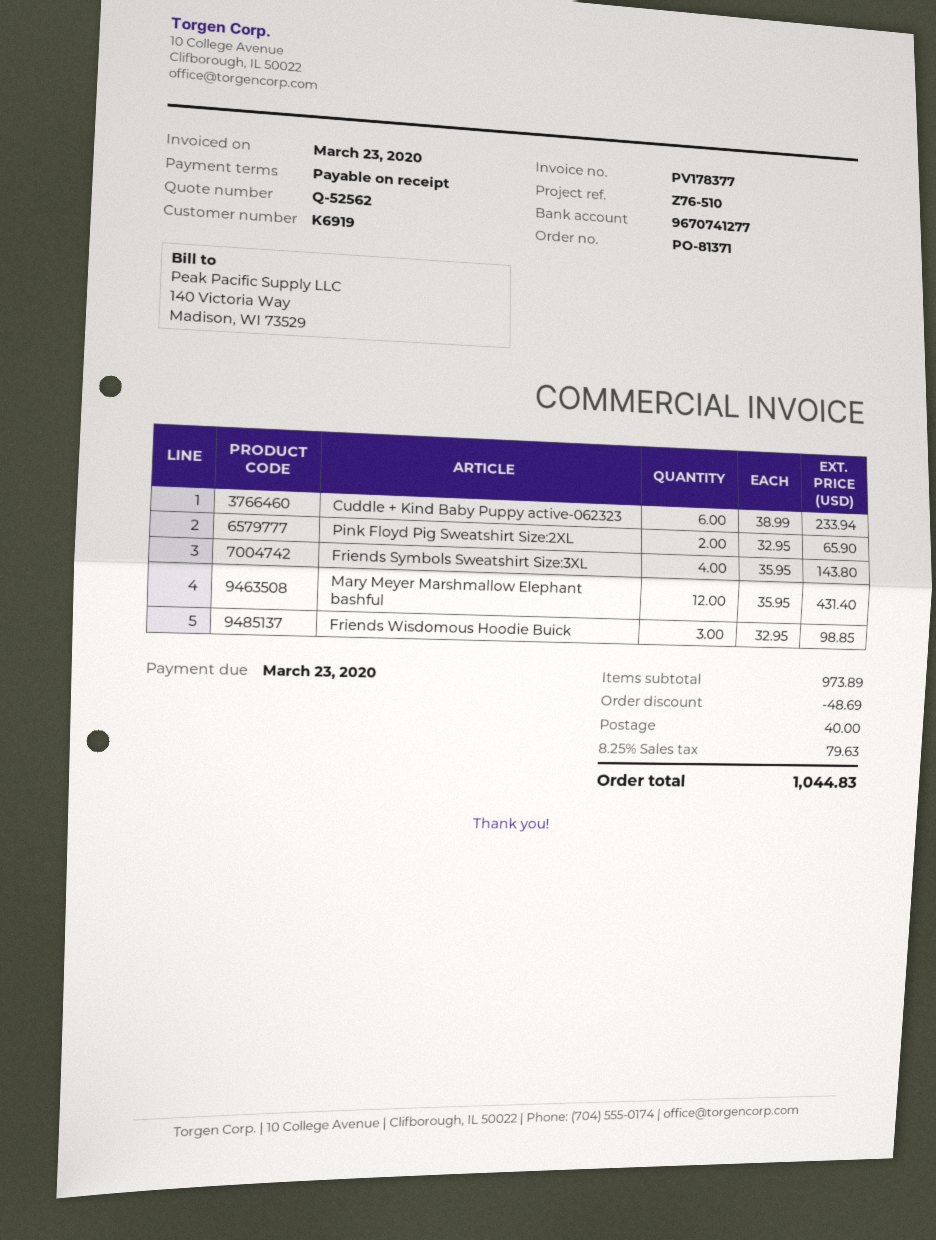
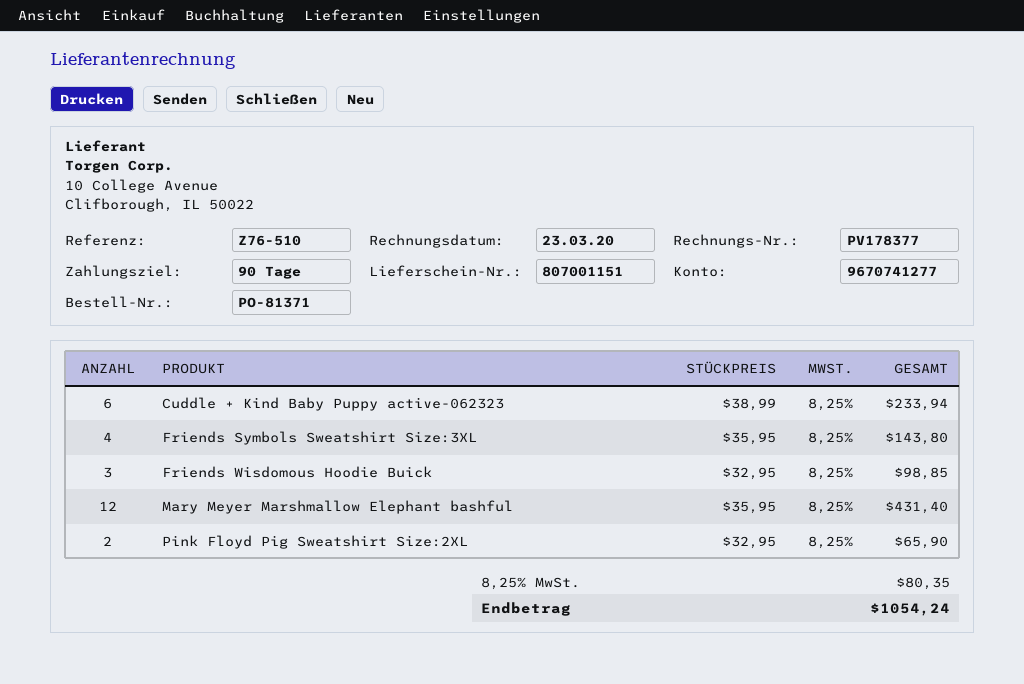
payment terms: on receipt -> 90 days
discount: 48.69 -> none
shipping: 40.00 -> none
tax: 8.25% = 79.63 -> 8.25% = 80.35
total: 1044.83 -> 1054.24

